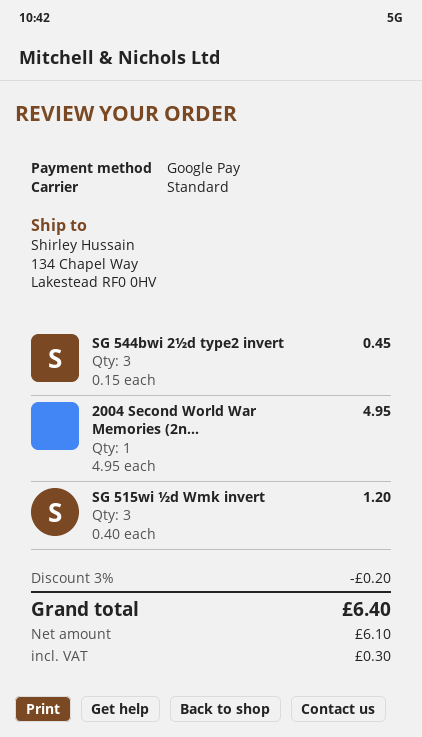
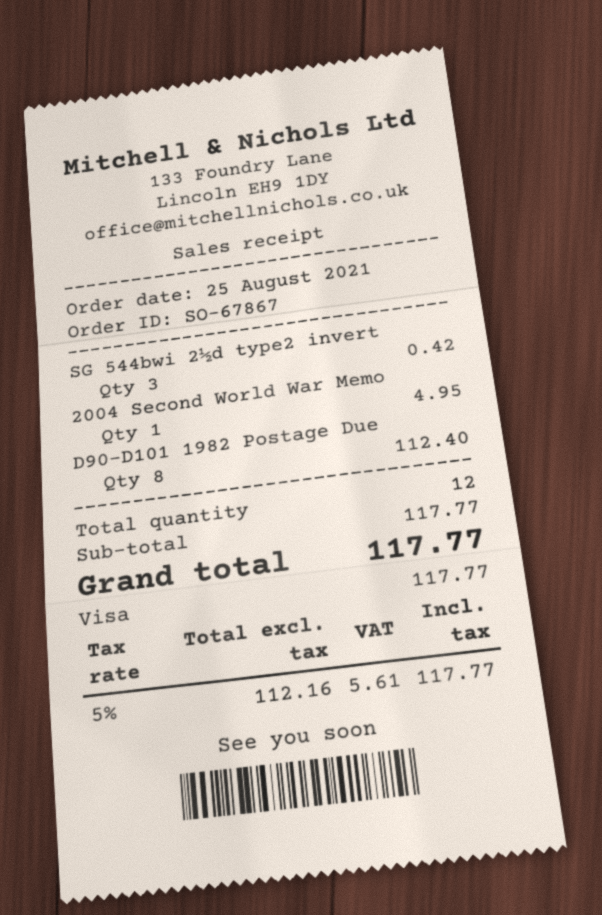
payment method: Google Pay -> Visa
SG 544bwi 2½d type2 invert: 3 for 0.45 -> 3 for 0.42
SG 515wi ½d Wmk invert: 3 for 1.20 -> none
D90-D101 1982 Postage Due: none -> 8 for 112.40
discount: 3% = 0.20 -> none
net: 6.10 -> 112.16
tax: 0.30 -> 5.61
total: 6.40 -> 117.77

